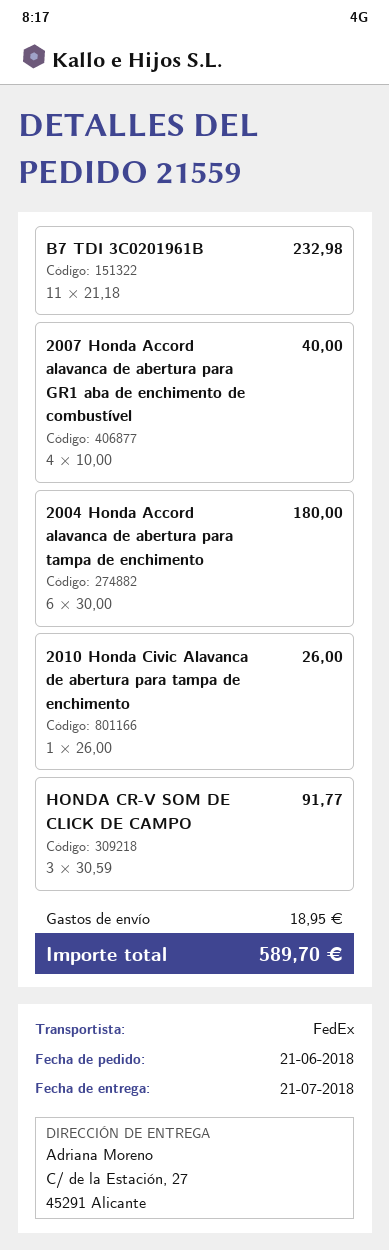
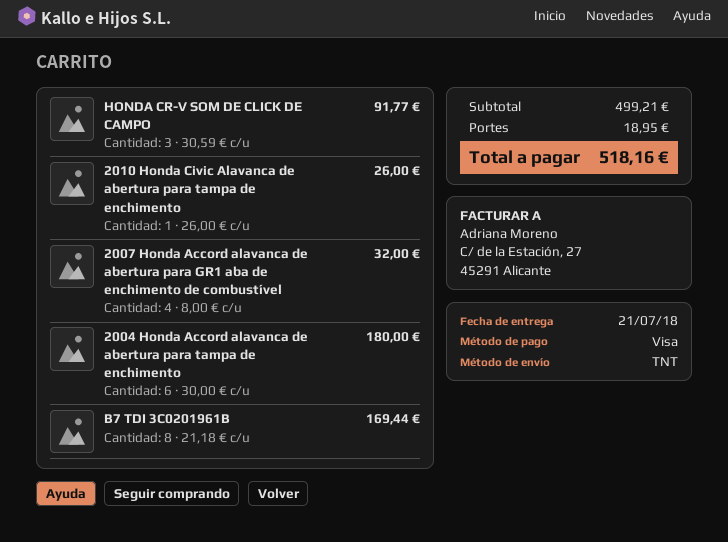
shipping method: FedEx -> TNT
B7 TDI 3C0201961B: 11 x 21.18 = 232.98 -> 8 x 21.18 = 169.44
2007 Honda Accord alavanca de abertura para GR1 aba de enchimento de combustível: 4 x 10.00 = 40.00 -> 4 x 8.00 = 32.00
total: 589.70 -> 518.16

